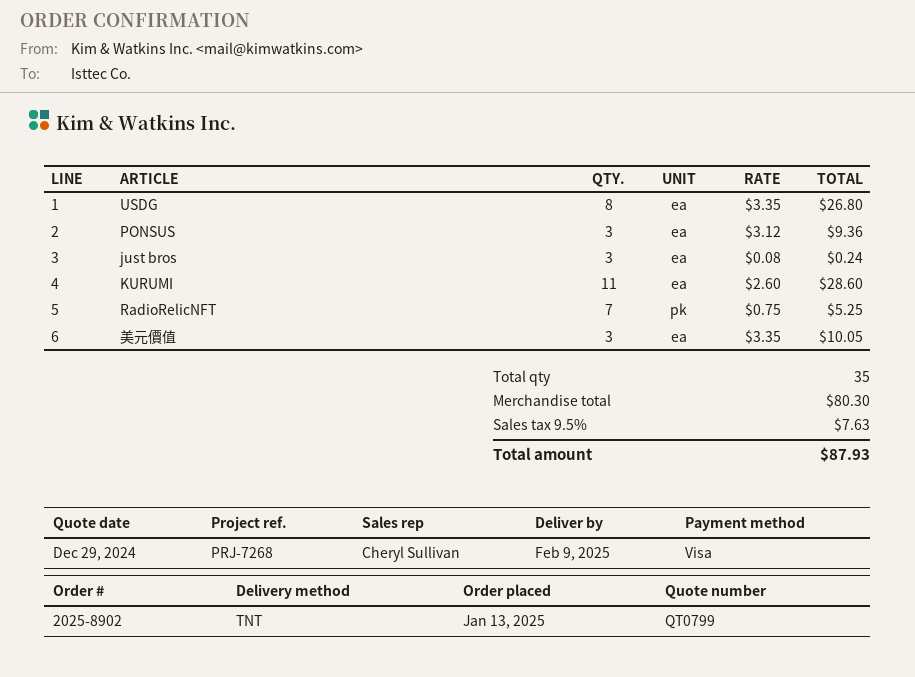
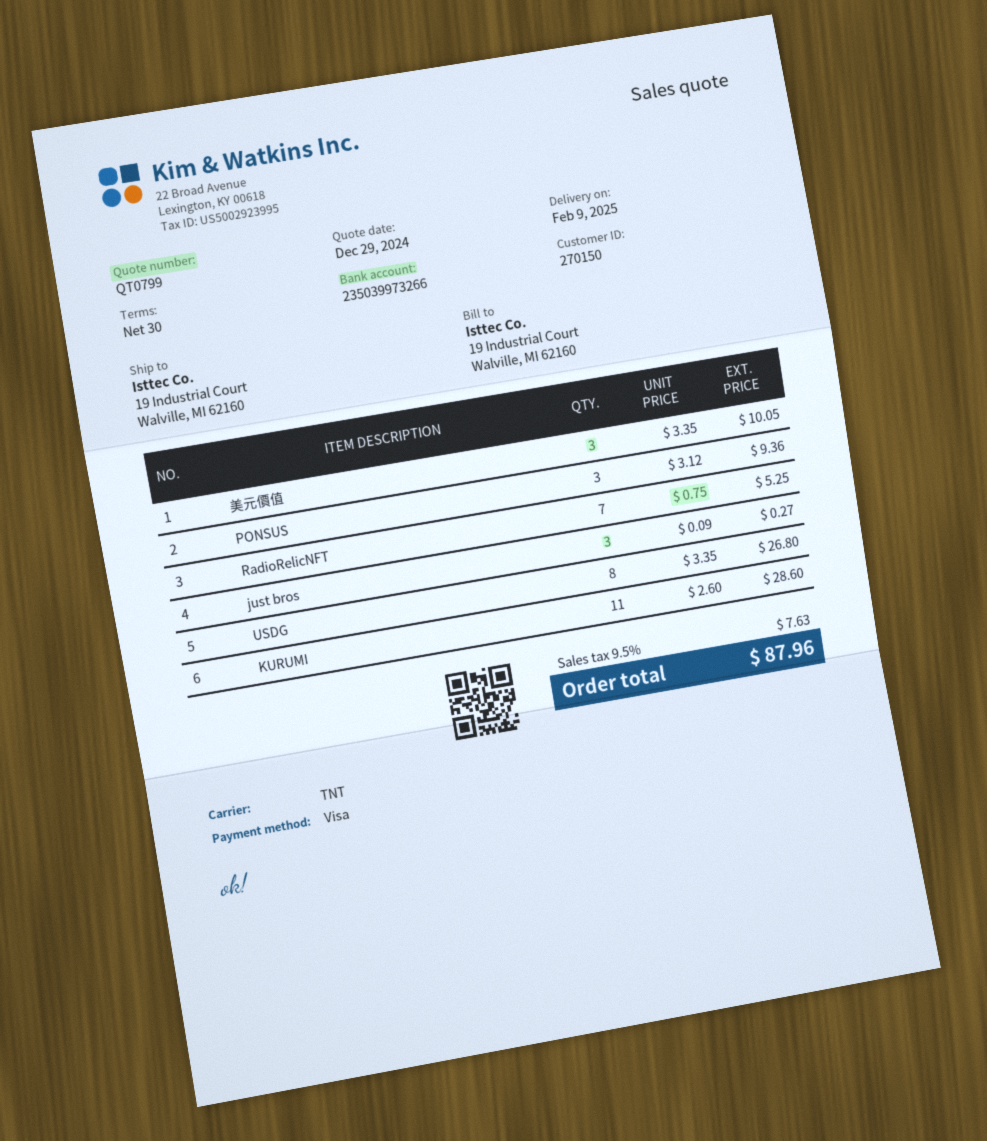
just bros: 3 x 0.08 = 0.24 -> 3 x 0.09 = 0.27
total: 87.93 -> 87.96

